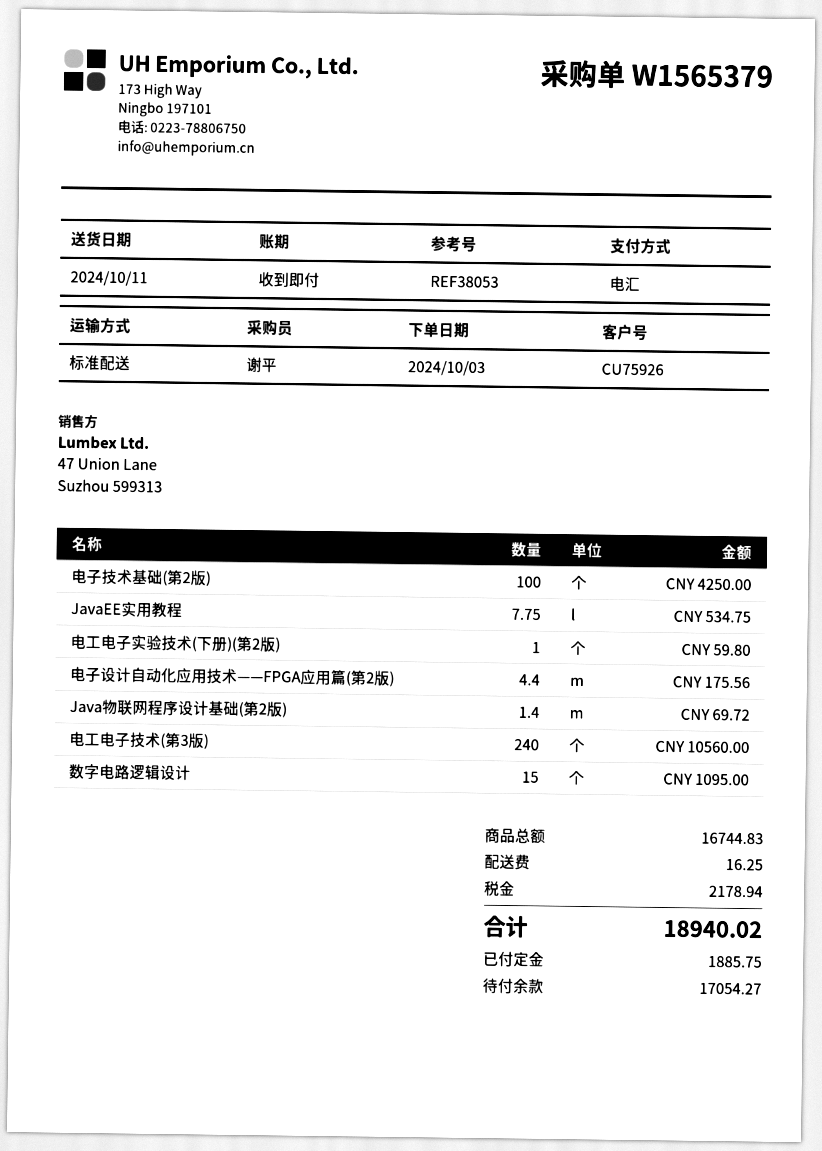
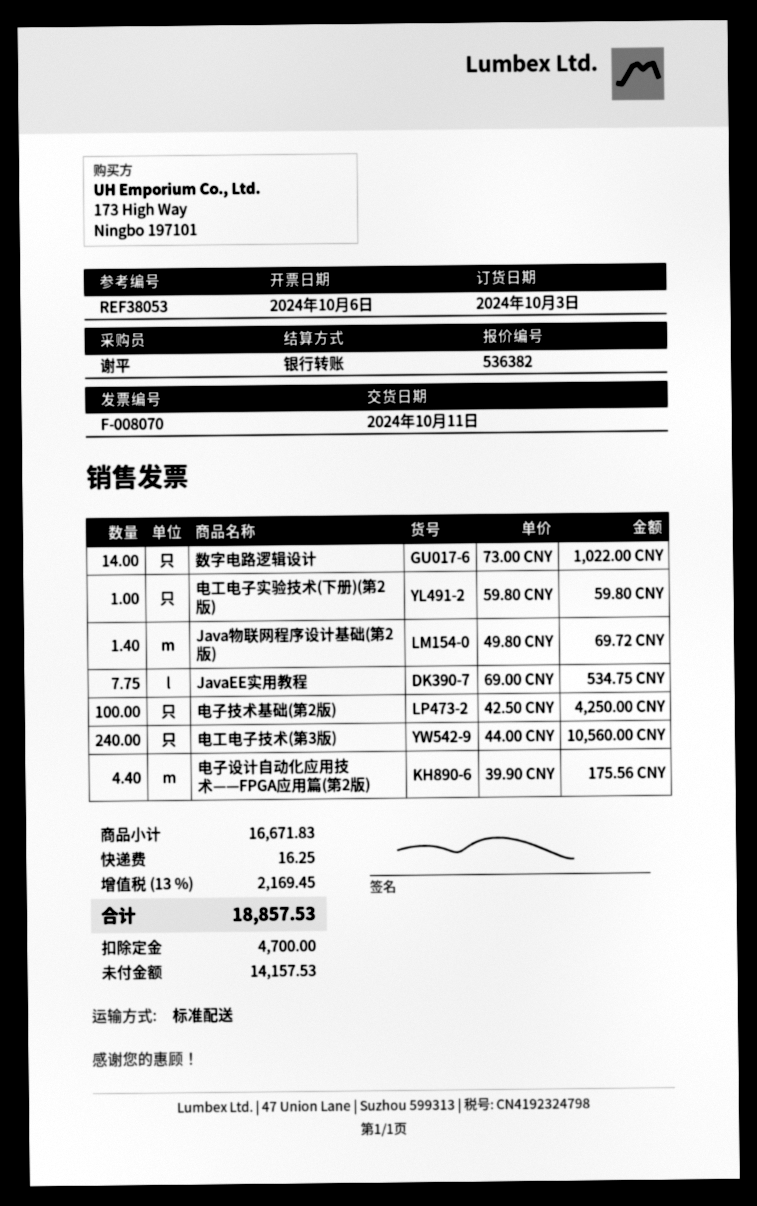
数字电路逻辑设计: 15 for 1095.00 -> 14 for 1022.00
subtotal: 16744.83 -> 16671.83
tax: 2178.94 -> 2169.45
total: 18940.02 -> 18857.53
deposit: 1885.75 -> 4700.00
balance: 17054.27 -> 14157.53

